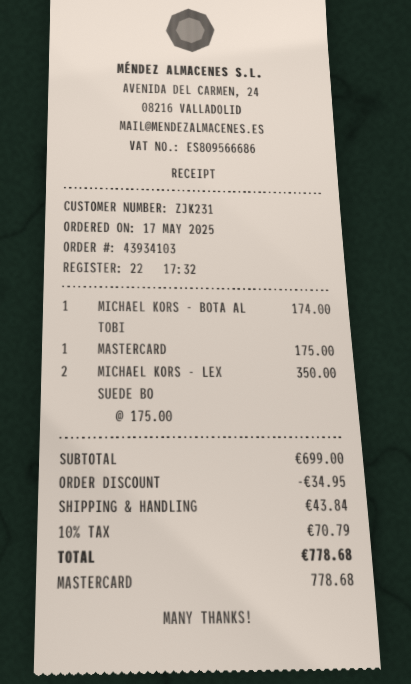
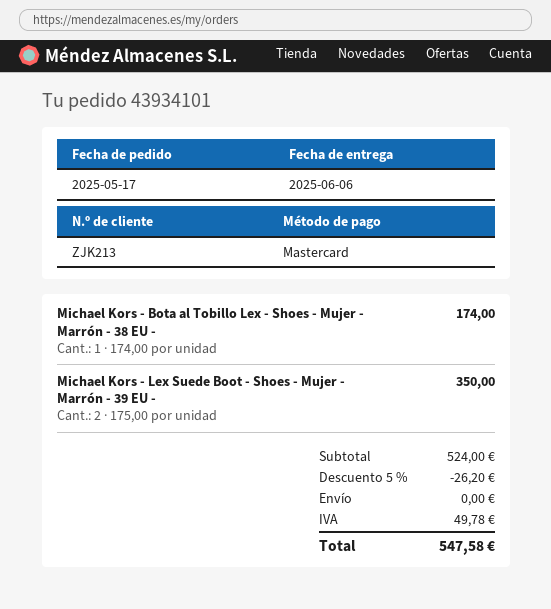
order number: 43934103 -> 43934101
customer number: ZJK231 -> ZJK213
MASTERCARD: 1 x 175.00 = 175.00 -> none
subtotal: 699.00 -> 524.00
discount: 34.95 -> 26.20
shipping: 43.84 -> 0.00
tax: 70.79 -> 49.78
total: 778.68 -> 547.58

